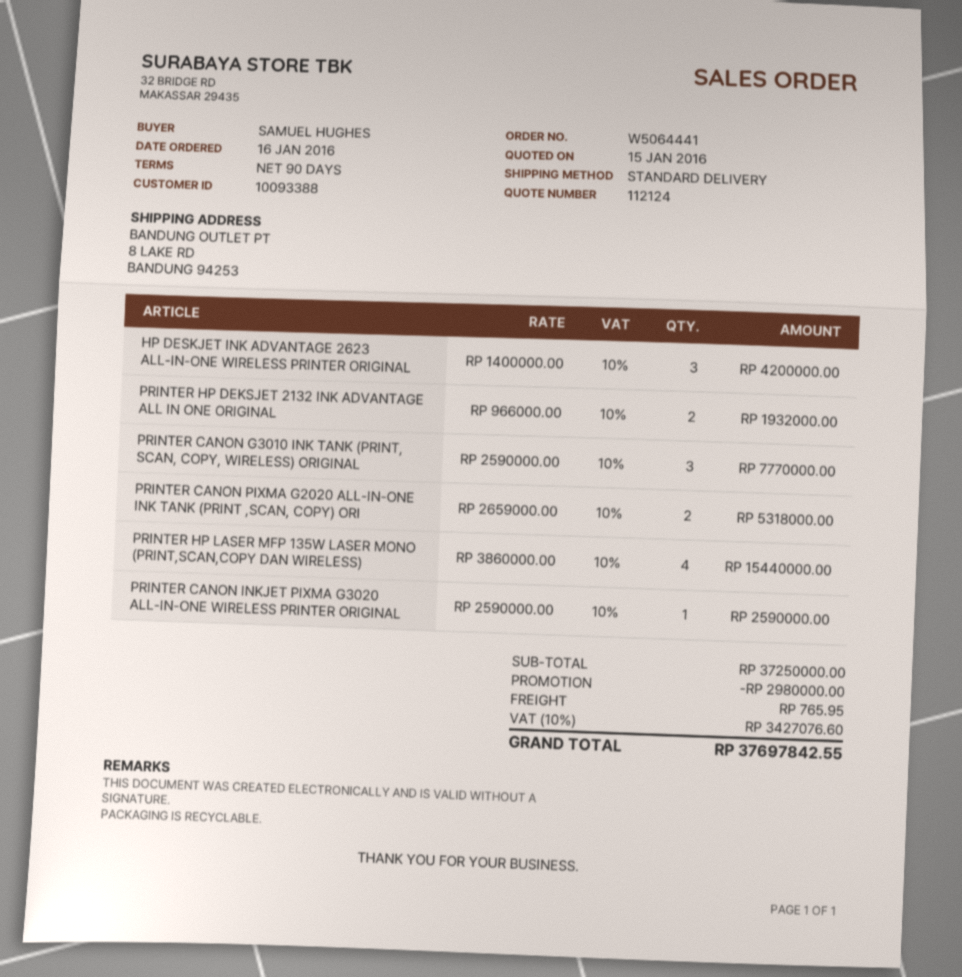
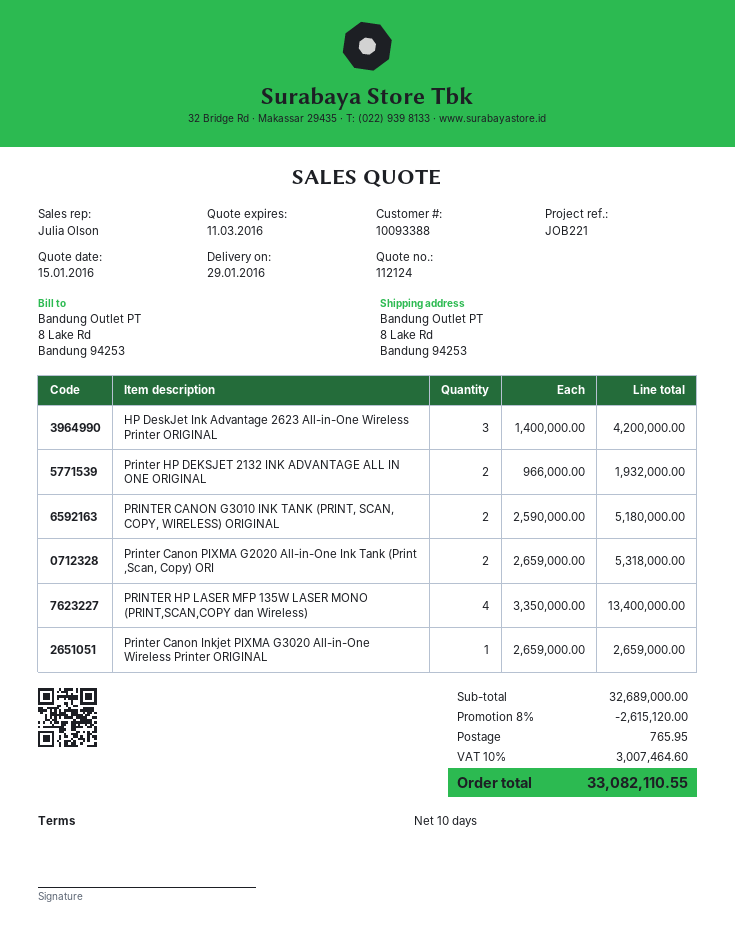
payment terms: 90 days -> 10 days
PRINTER CANON G3010 INK TANK (PRINT, SCAN, COPY, WIRELESS) ORIGINAL: 3 x 2590000.00 = 7770000.00 -> 2 x 2590000.00 = 5180000.00
PRINTER HP LASER MFP 135W LASER MONO (PRINT,SCAN,COPY DAN WIRELESS): 4 x 3860000.00 = 15440000.00 -> 4 x 3350000.00 = 13400000.00
PRINTER CANON INKJET PIXMA G3020 ALL-IN-ONE WIRELESS PRINTER ORIGINAL: 1 x 2590000.00 = 2590000.00 -> 1 x 2659000.00 = 2659000.00
subtotal: 37250000.00 -> 32689000.00
discount: 2980000.00 -> 2615120.00
tax: 10% = 3427076.60 -> 10% = 3007464.60
total: 37697842.55 -> 33082110.55

